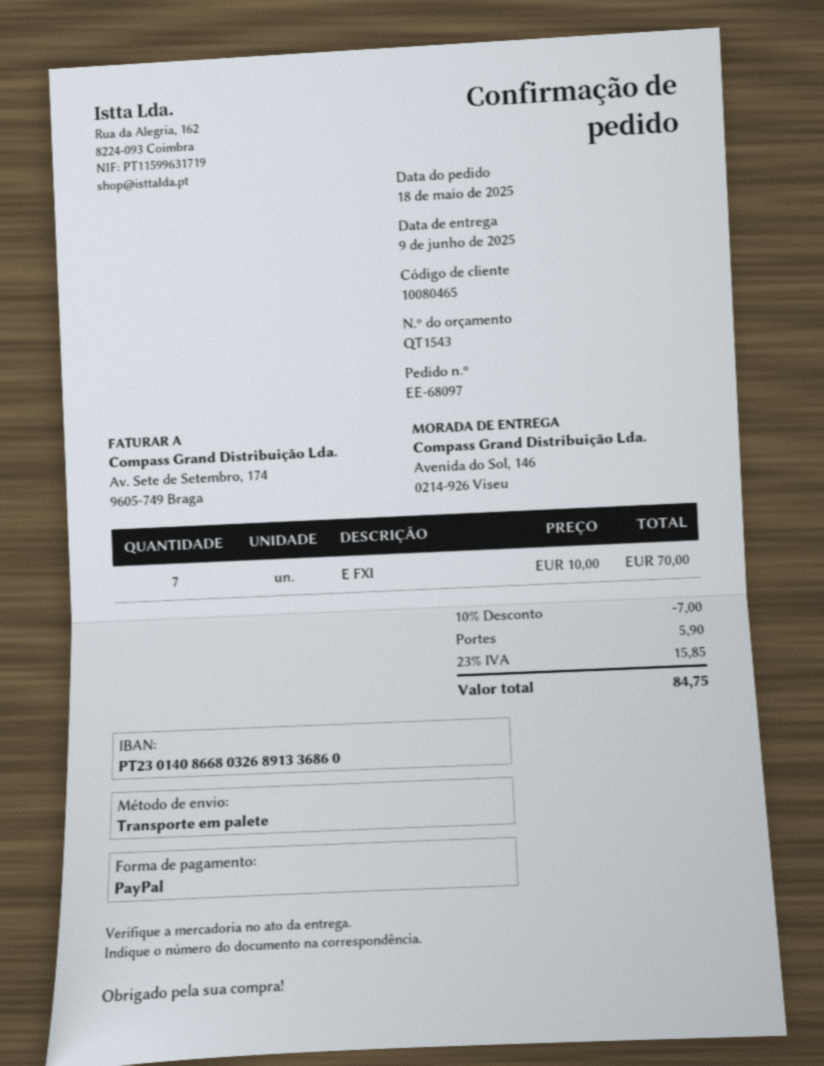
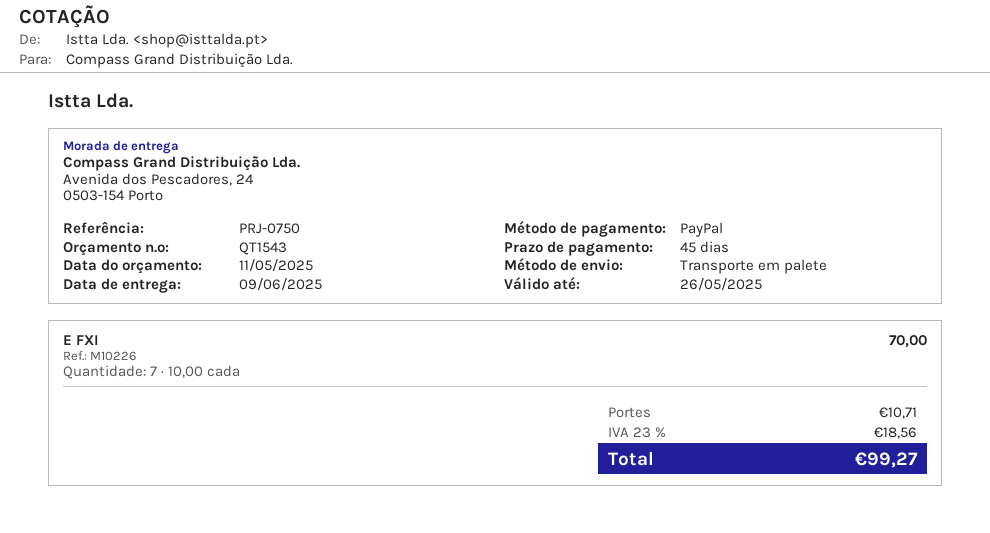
ship to: Avenida do Sol, 146, 0214-926 Viseu -> Avenida dos Pescadores, 24, 0503-154 Porto
discount: 10% = 7.00 -> none
shipping: 5.90 -> 10.71
tax: 23% = 15.85 -> 23% = 18.56
total: 84.75 -> 99.27

